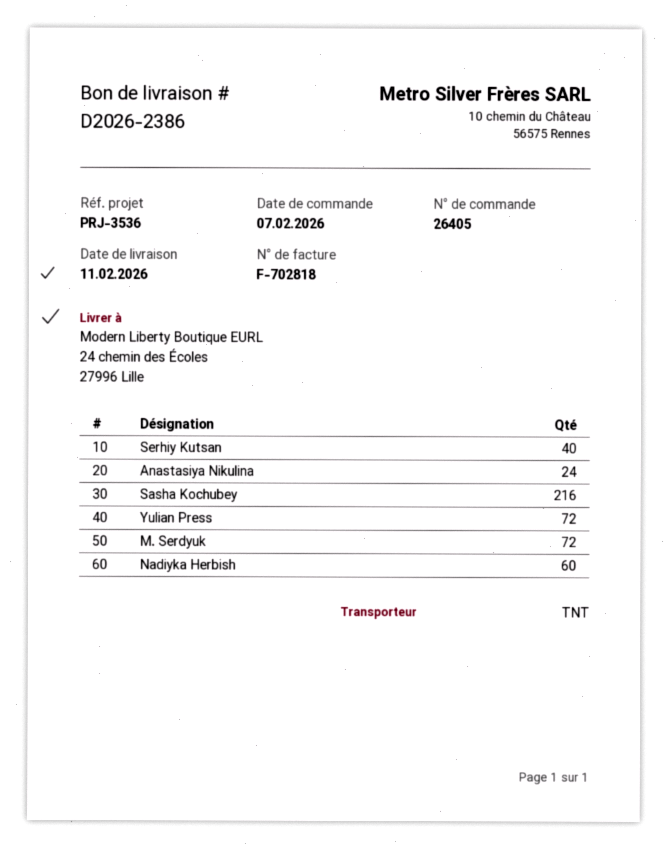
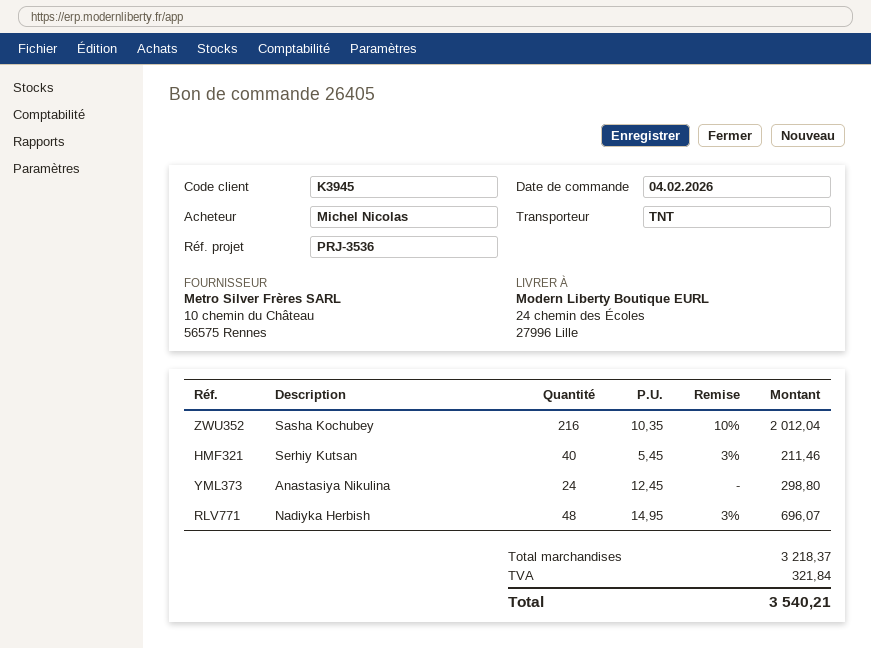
order date: 2026-02-07 -> 2026-02-04
Yulian Press: 72 -> none
M. Serdyuk: 72 -> none
Nadiyka Herbish: 60 -> 48

